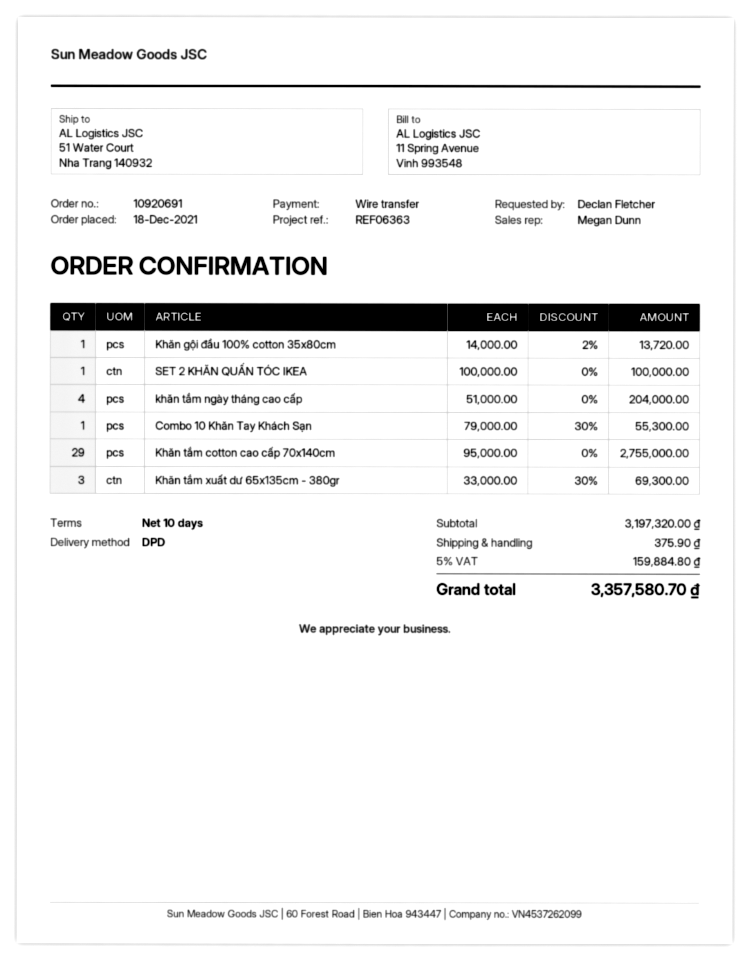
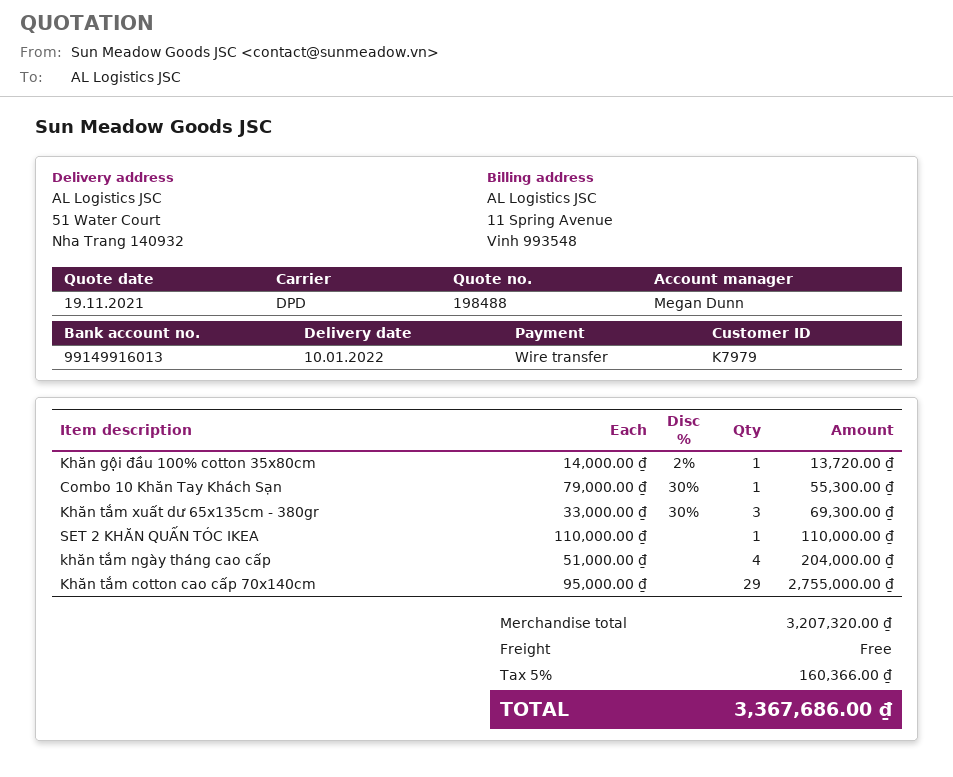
SET 2 KHĂN QUẤN TÓC IKEA: 1 x 100000.00 = 100000.00 -> 1 x 110000.00 = 110000.00
subtotal: 3197320.00 -> 3207320.00
shipping: 375.90 -> 0.00
tax: 5% = 159884.80 -> 5% = 160366.00
total: 3357580.70 -> 3367686.00

